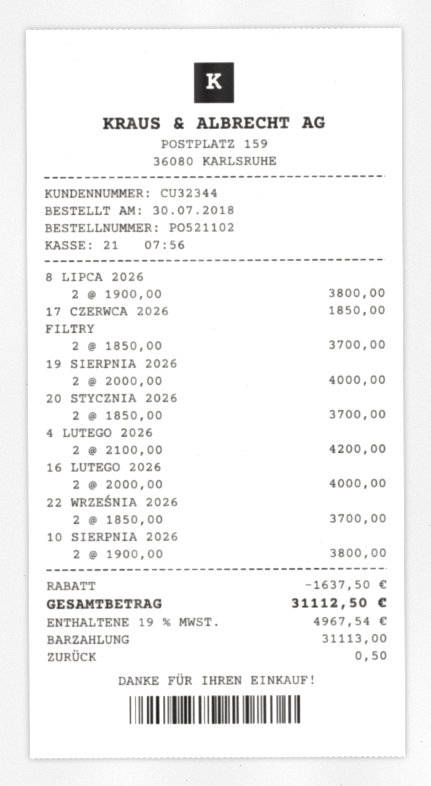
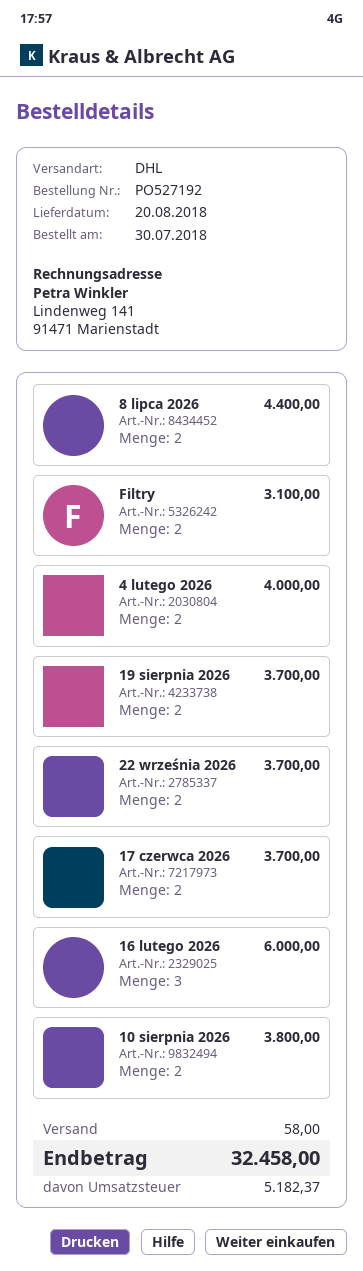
order number: PO521102 -> PO527192
8 LIPCA 2026: 2 for 3800.00 -> 2 for 4400.00
17 CZERWCA 2026: 1 for 1850.00 -> 2 for 3700.00
FILTRY: 2 for 3700.00 -> 2 for 3100.00
19 SIERPNIA 2026: 2 for 4000.00 -> 2 for 3700.00
20 STYCZNIA 2026: 2 for 3700.00 -> none
4 LUTEGO 2026: 2 for 4200.00 -> 2 for 4000.00
16 LUTEGO 2026: 2 for 4000.00 -> 3 for 6000.00
discount: 1637.50 -> none
shipping: none -> 58.00
tax: 4967.54 -> 5182.37
total: 31112.50 -> 32458.00

